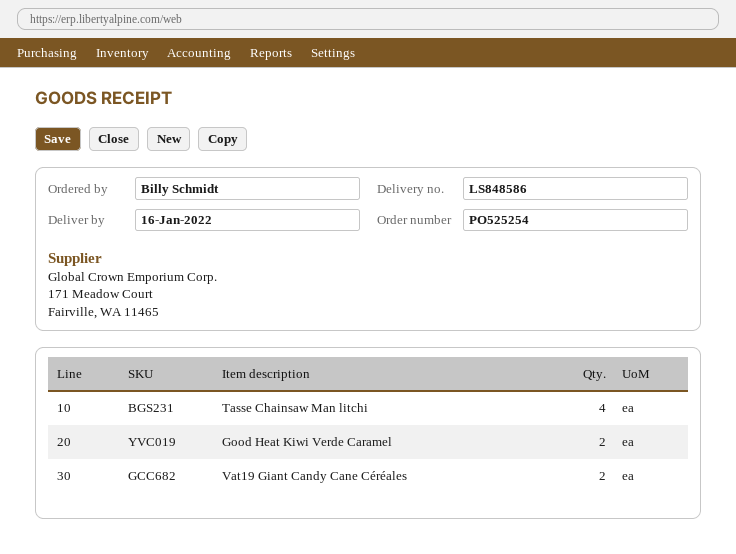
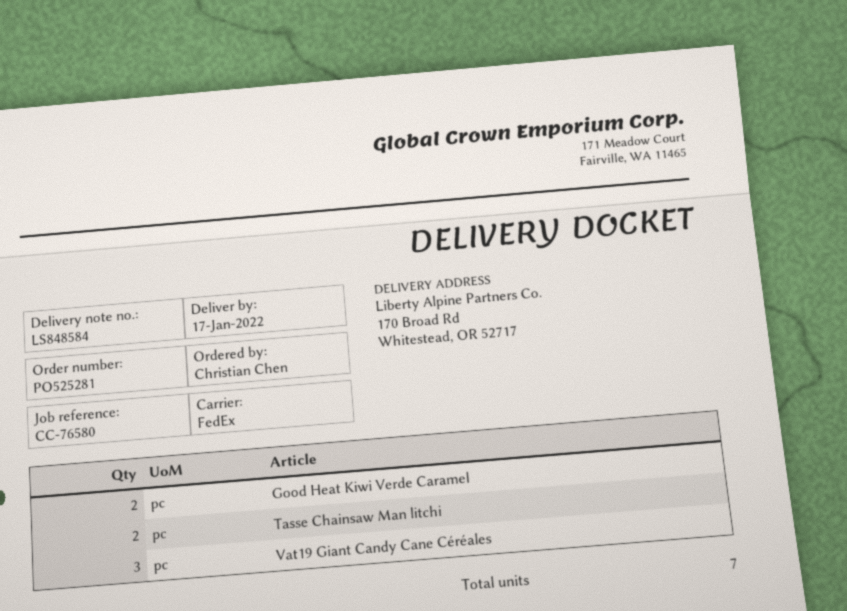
order number: PO525254 -> PO525281
delivery note number: LS848586 -> LS848584
delivery date: 2022-01-16 -> 2022-01-17
ordered by: Billy Schmidt -> Christian Chen
Tasse Chainsaw Man litchi: 4 -> 2
Vat19 Giant Candy Cane Céréales: 2 -> 3

